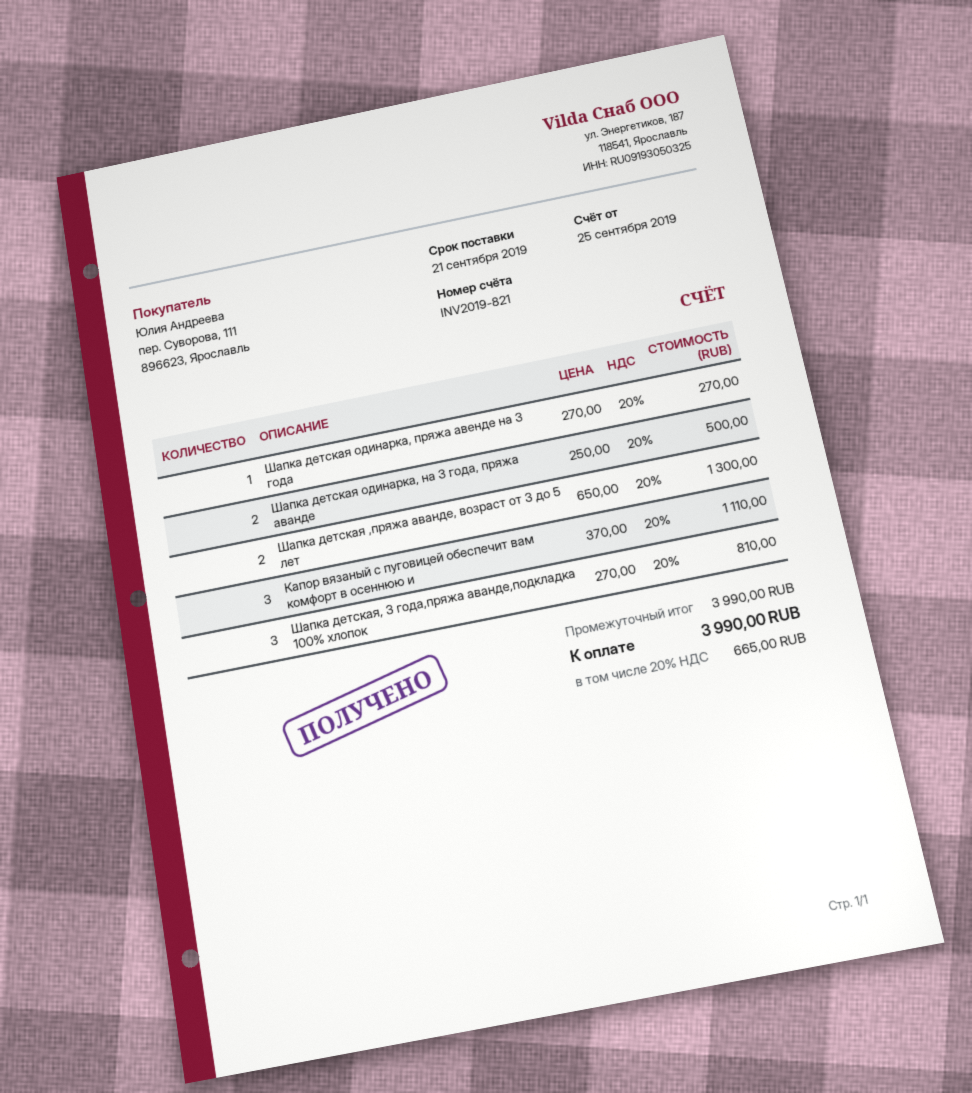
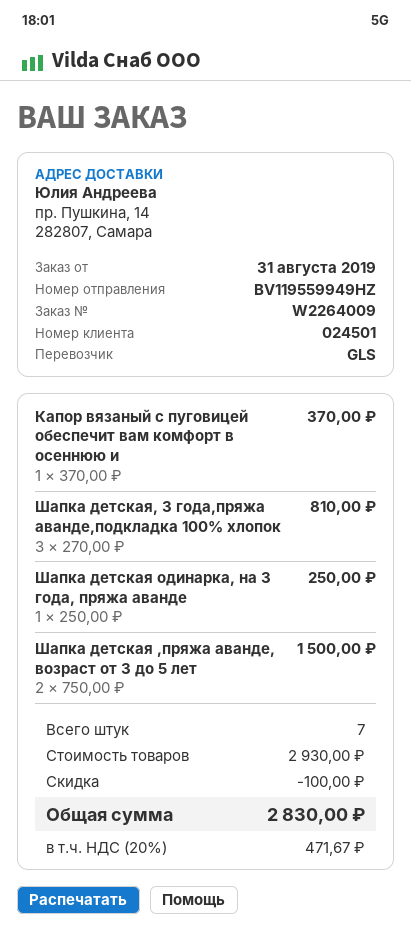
Шапка детская одинарка, пряжа авенде на 3 года: 1 x 270.00 = 270.00 -> none
Шапка детская одинарка, на 3 года, пряжа аванде: 2 x 250.00 = 500.00 -> 1 x 250.00 = 250.00
Шапка детская ,пряжа аванде, возраст от 3 до 5 лет: 2 x 650.00 = 1300.00 -> 2 x 750.00 = 1500.00
Капор вязаный с пуговицей обеспечит вам комфорт в осеннюю и: 3 x 370.00 = 1110.00 -> 1 x 370.00 = 370.00
subtotal: 3990.00 -> 2930.00
discount: none -> 100.00
tax: 20% = 665.00 -> 20% = 471.67
total: 3990.00 -> 2830.00

